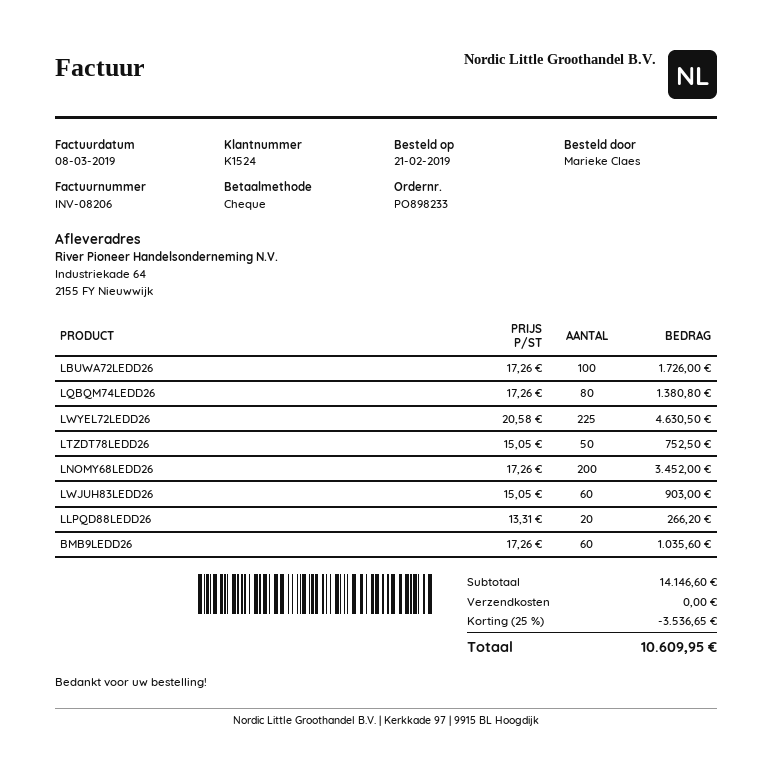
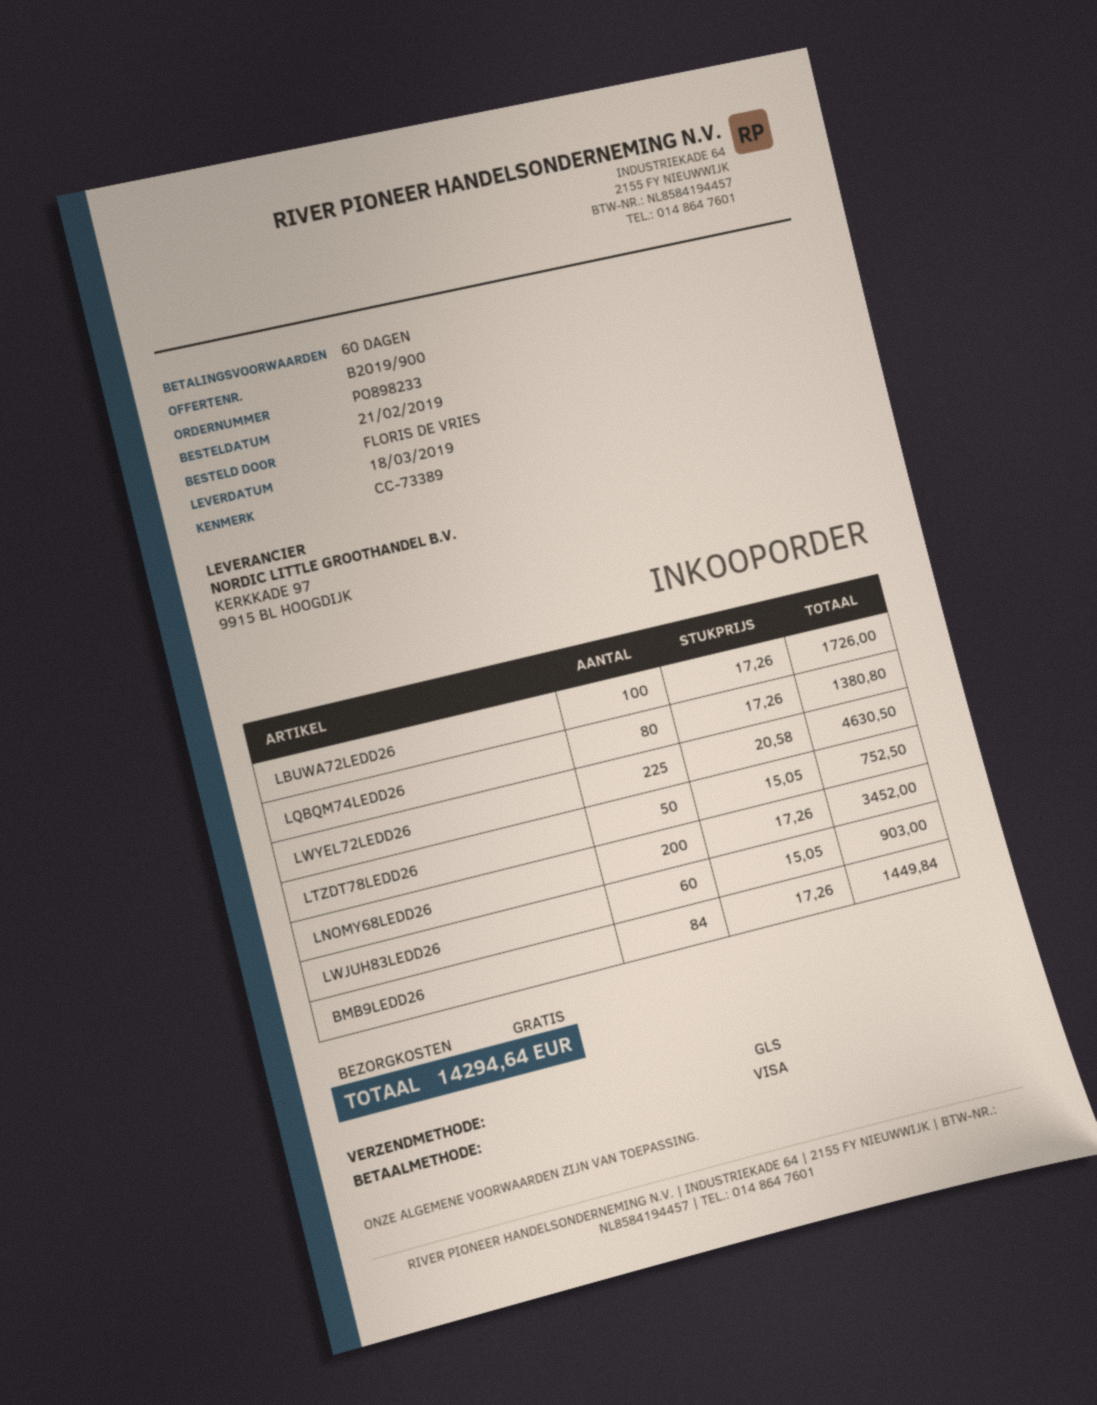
ordered by: Marieke Claes -> FLORIS DE VRIES
payment method: cheque -> Visa
LLPQD88LEDD26: 20 x 13.31 = 266.20 -> none
BMB9LEDD26: 60 x 17.26 = 1035.60 -> 84 x 17.26 = 1449.84
discount: 25% = 3536.65 -> none
total: 10609.95 -> 14294.64

